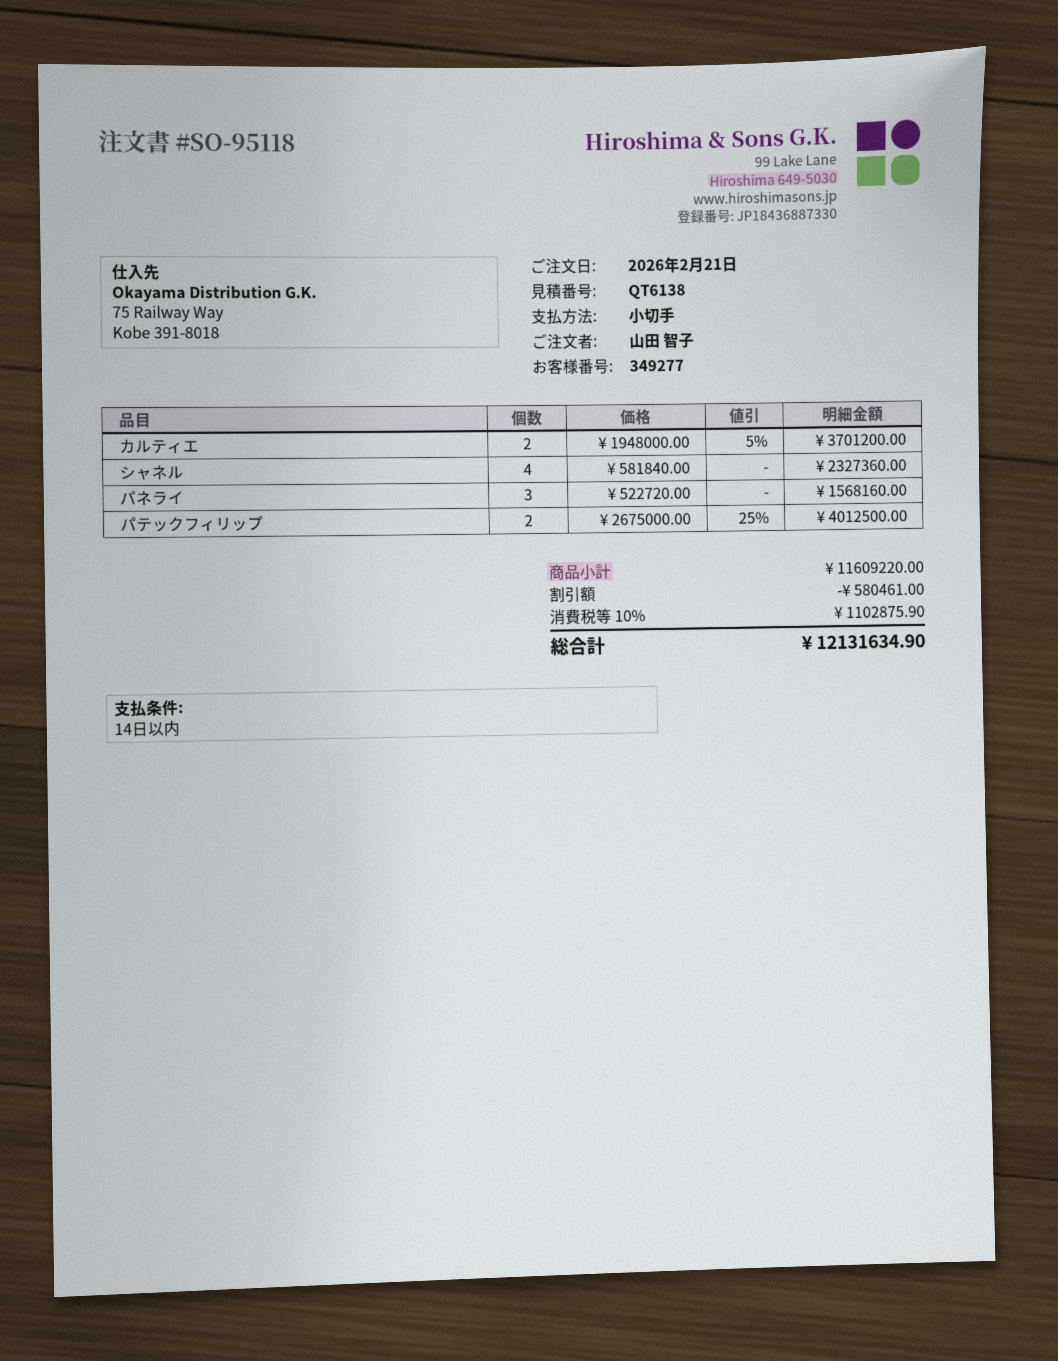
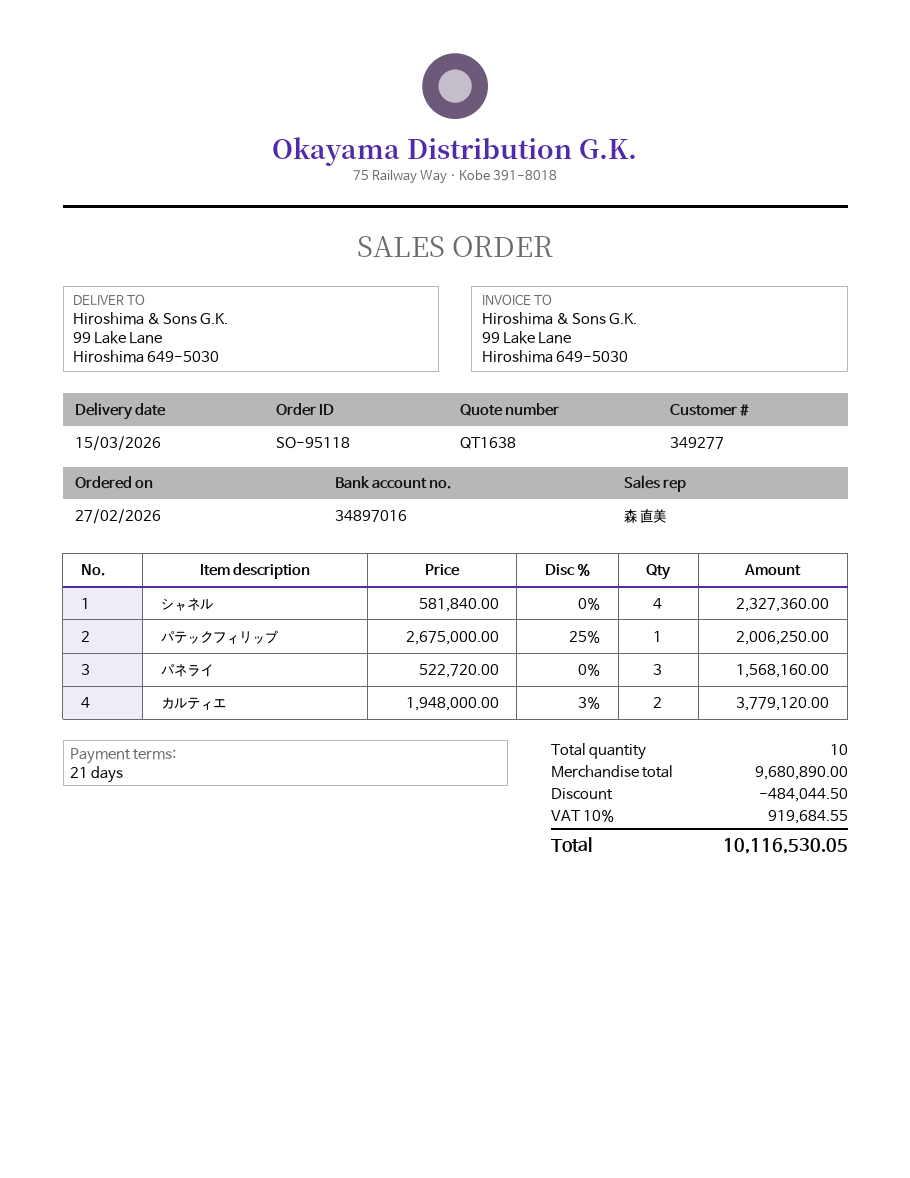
quote number: QT6138 -> QT1638
order date: 2026-02-21 -> 2026-02-27
payment terms: 14 days -> 21 days
カルティエ: 2 x 1948000.00 - 5% = 3701200.00 -> 2 x 1948000.00 - 3% = 3779120.00
パテックフィリップ: 2 x 2675000.00 - 25% = 4012500.00 -> 1 x 2675000.00 - 25% = 2006250.00
subtotal: 11609220.00 -> 9680890.00
discount: 580461.00 -> 484044.50
tax: 10% = 1102875.90 -> 10% = 919684.55
total: 12131634.90 -> 10116530.05

